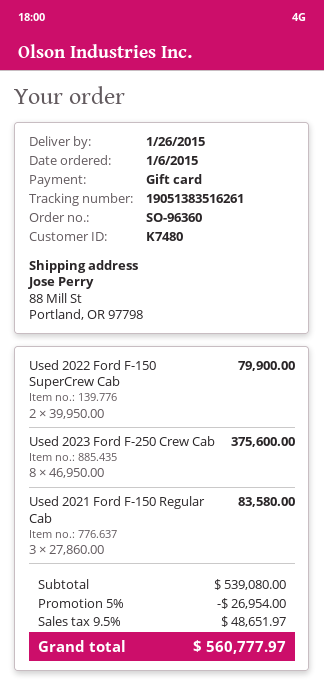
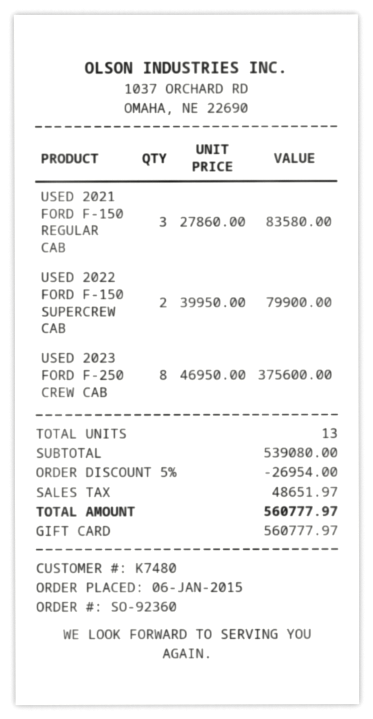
order number: SO-96360 -> SO-92360

